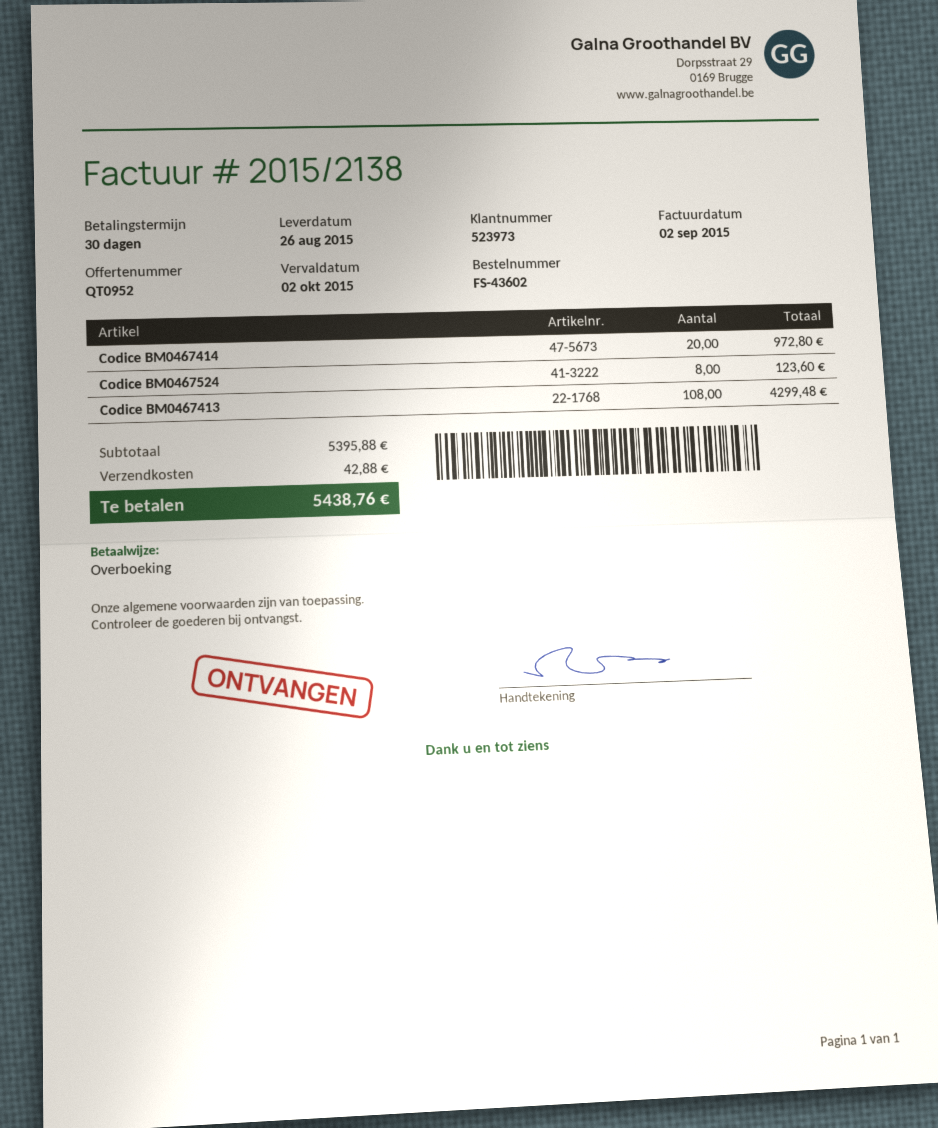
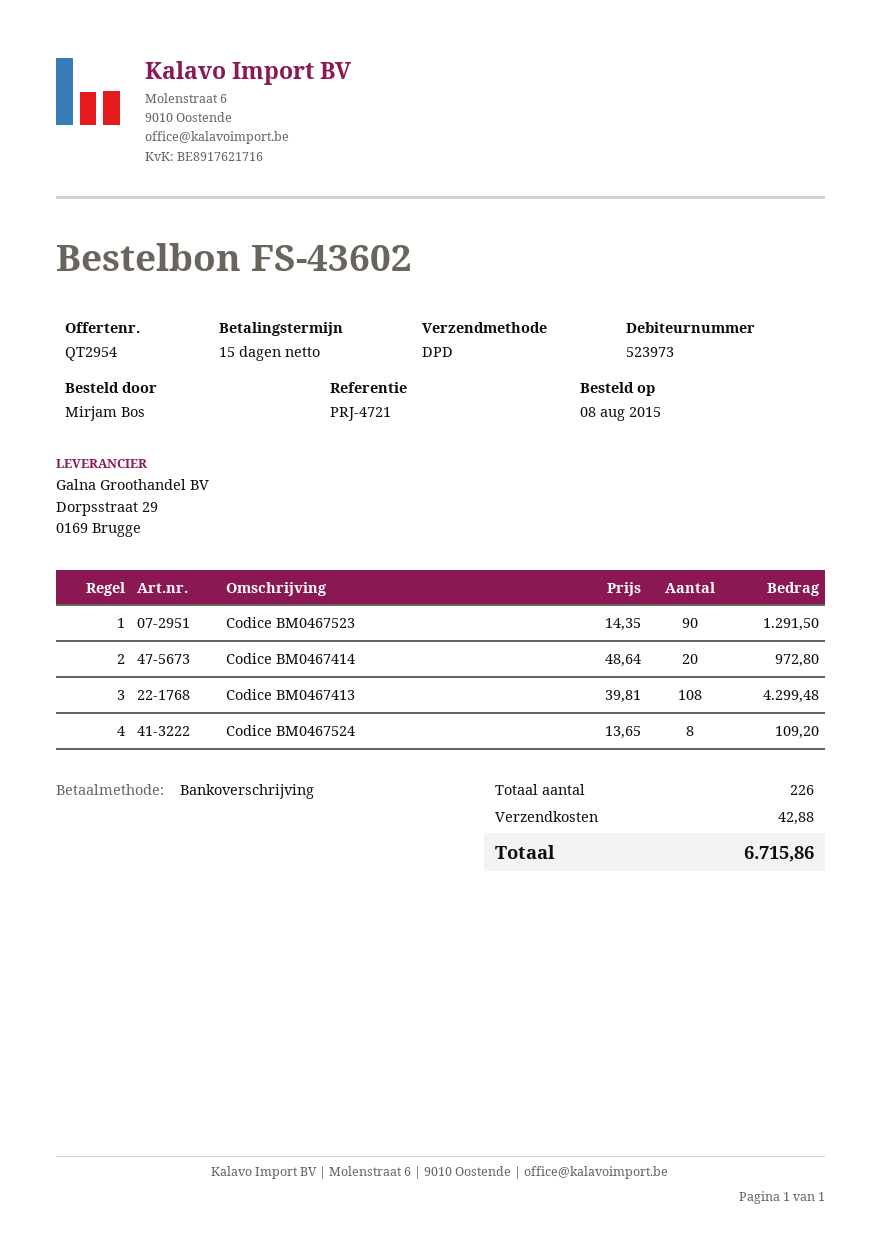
quote number: QT0952 -> QT2954
payment terms: 30 days -> 15 days
Codice BM0467524: 8 for 123.60 -> 8 for 109.20
Codice BM0467523: none -> 90 for 1291.50
total: 5438.76 -> 6715.86

